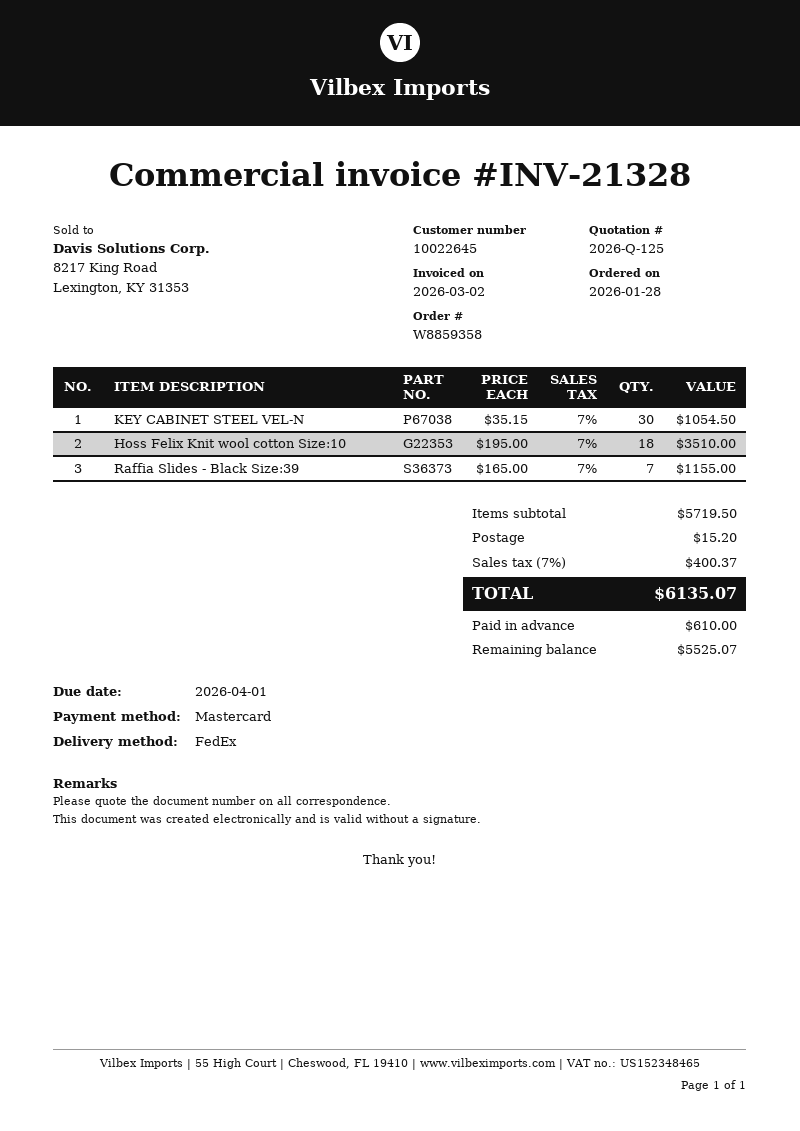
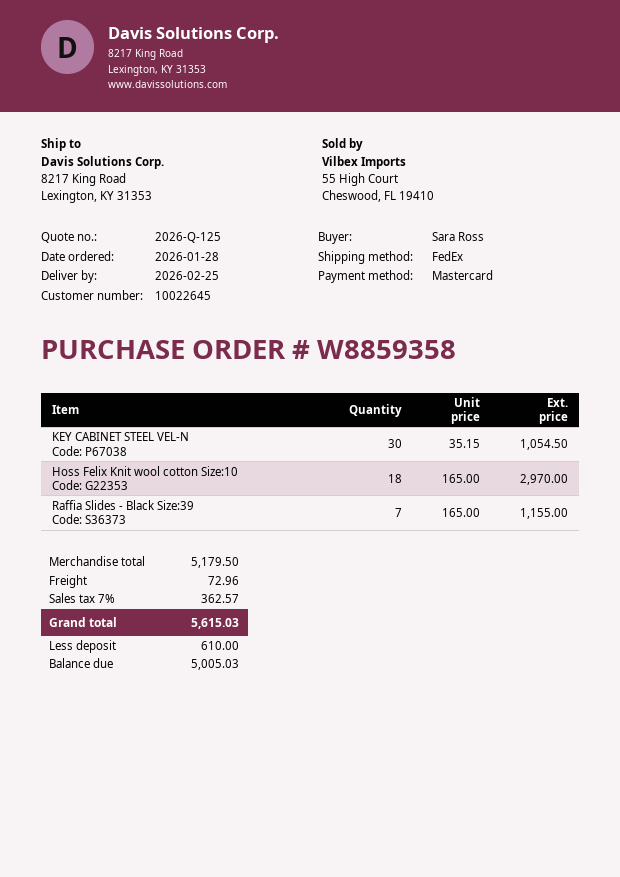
Hoss Felix Knit wool cotton Size:10: 18 x 195.00 = 3510.00 -> 18 x 165.00 = 2970.00
subtotal: 5719.50 -> 5179.50
shipping: 15.20 -> 72.96
tax: 7% = 400.37 -> 7% = 362.57
total: 6135.07 -> 5615.03
balance: 5525.07 -> 5005.03

